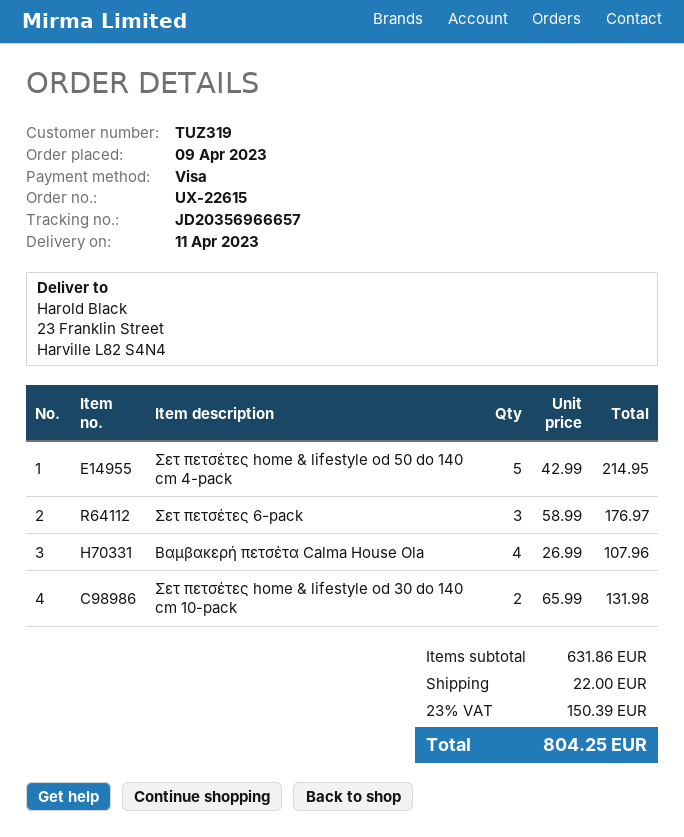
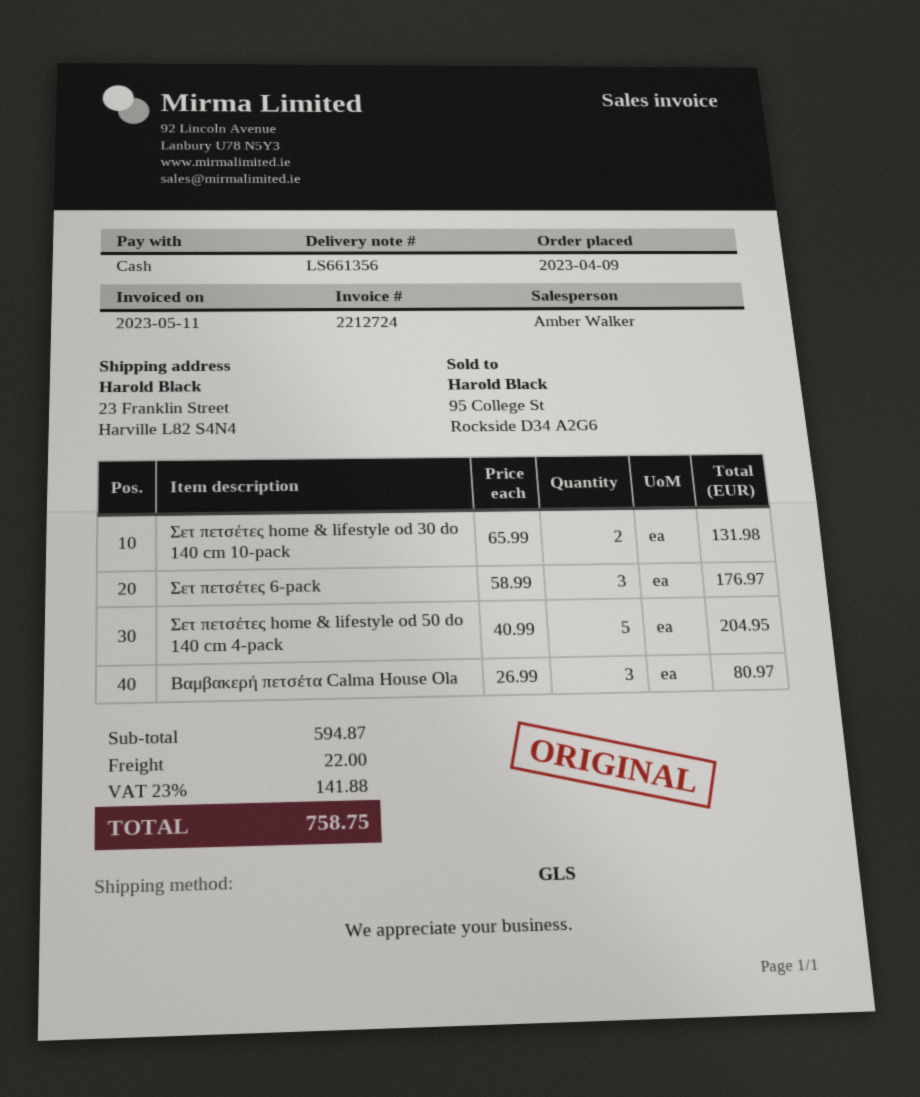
payment method: Visa -> cash
Σετ πετσέτες home & lifestyle od 50 do 140 cm 4-pack: 5 x 42.99 = 214.95 -> 5 x 40.99 = 204.95
Βαμβακερή πετσέτα Calma House Ola: 4 x 26.99 = 107.96 -> 3 x 26.99 = 80.97
subtotal: 631.86 -> 594.87
tax: 23% = 150.39 -> 23% = 141.88
total: 804.25 -> 758.75

